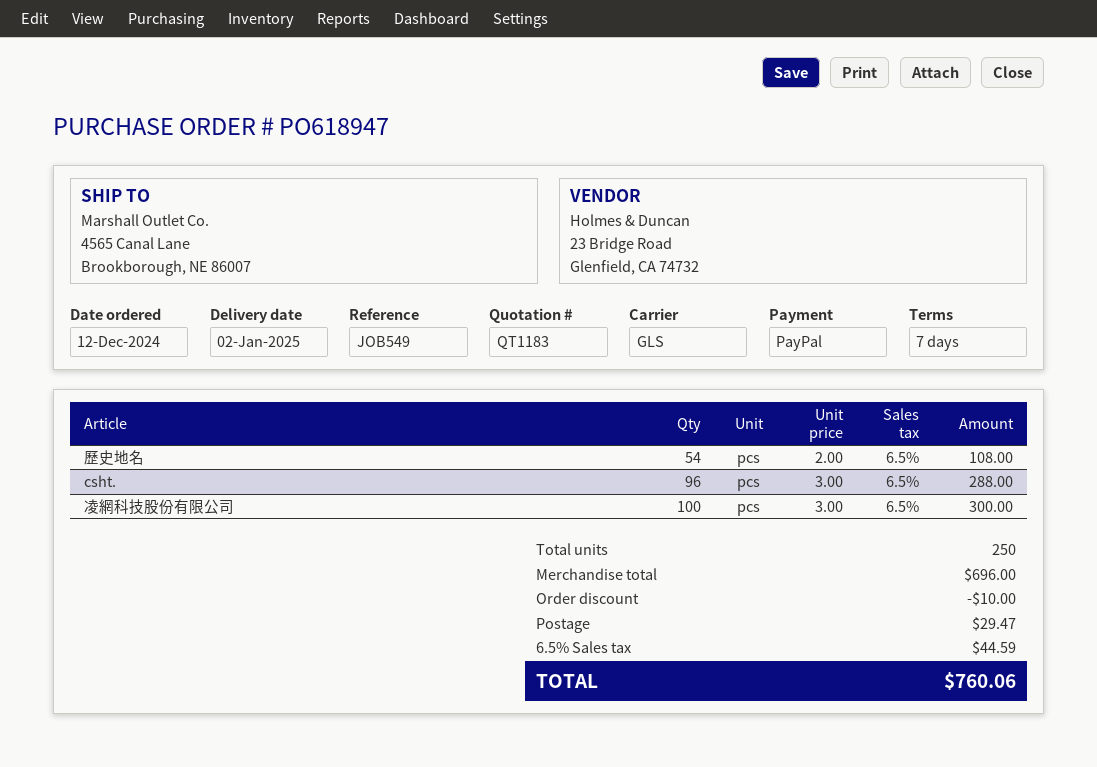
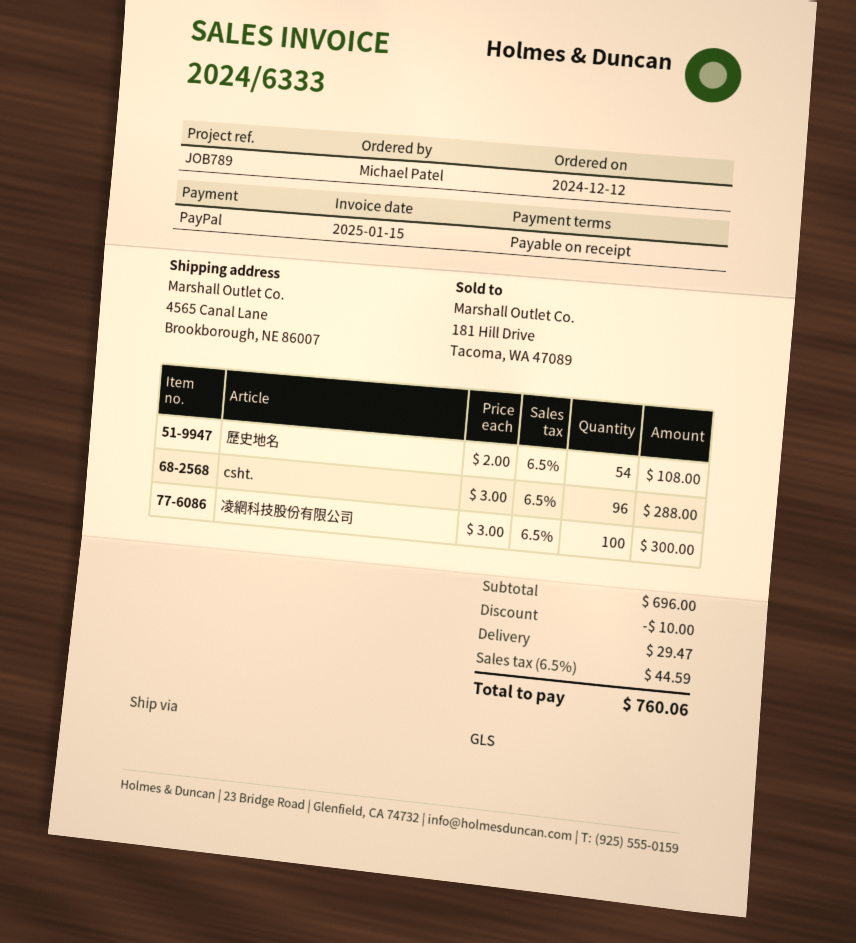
payment terms: 7 days -> on receipt
reference: JOB549 -> JOB789

